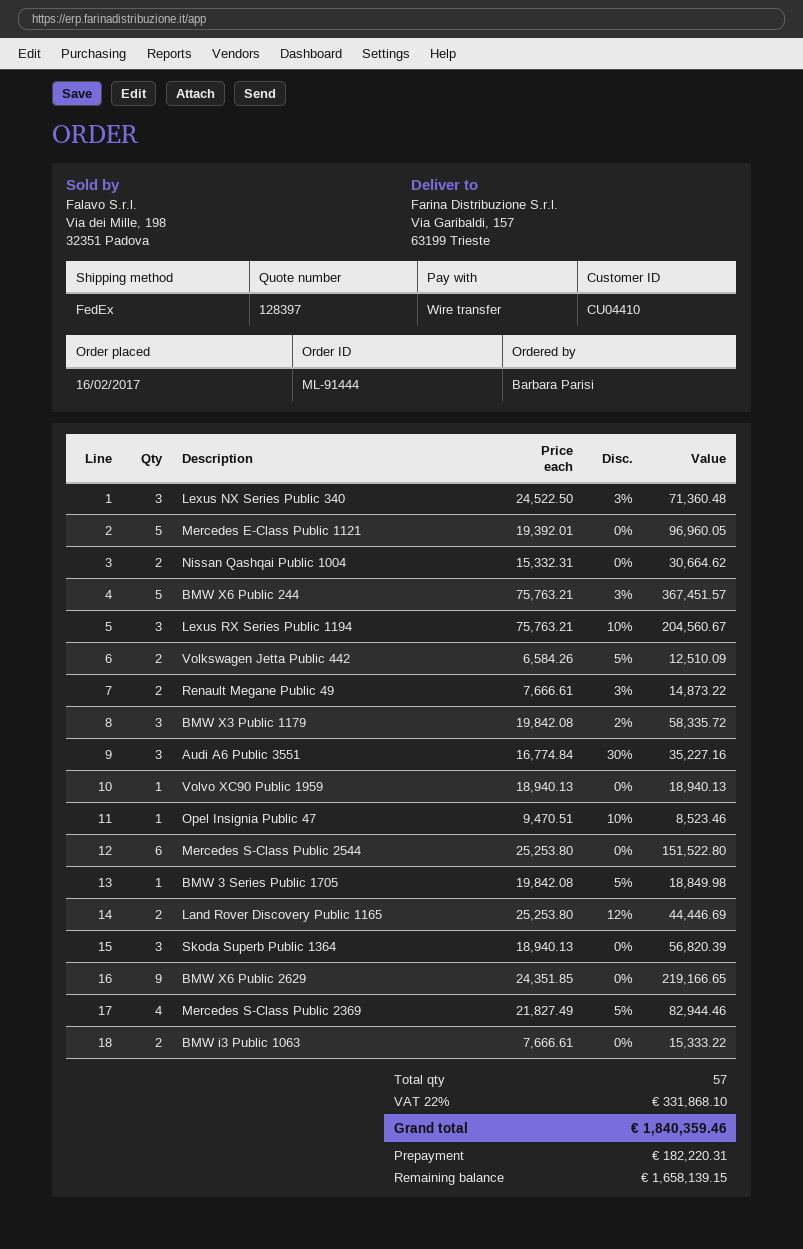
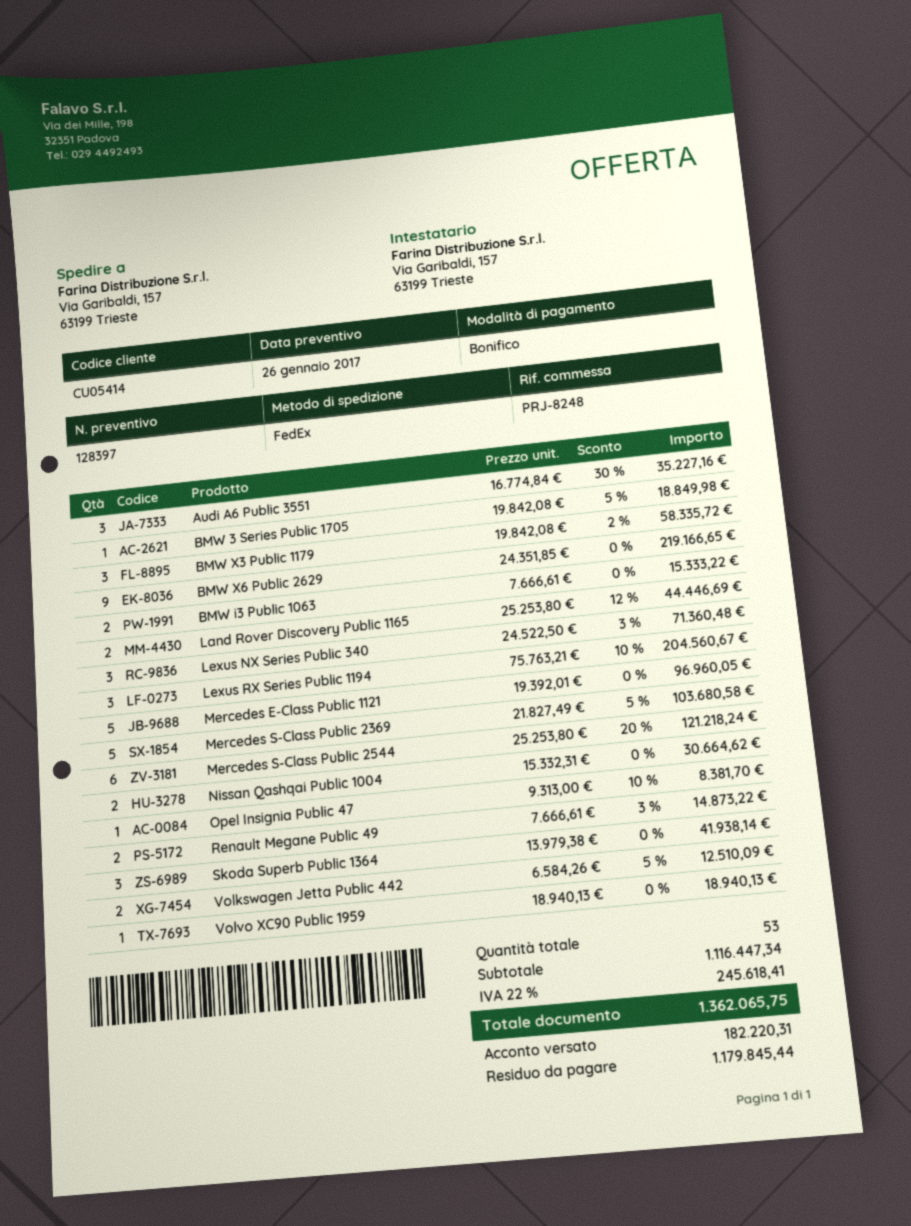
customer number: CU04410 -> CU05414
BMW X6 Public 244: 5 x 75763.21 - 3% = 367451.57 -> none
Opel Insignia Public 47: 1 x 9470.51 - 10% = 8523.46 -> 1 x 9313.00 - 10% = 8381.70
Mercedes S-Class Public 2544: 6 x 25253.80 = 151522.80 -> 6 x 25253.80 - 20% = 121218.24
Skoda Superb Public 1364: 3 x 18940.13 = 56820.39 -> 3 x 13979.38 = 41938.14
Mercedes S-Class Public 2369: 4 x 21827.49 - 5% = 82944.46 -> 5 x 21827.49 - 5% = 103680.58
total quantity: 57 -> 53
tax: 22% = 331868.10 -> 22% = 245618.41
total: 1840359.46 -> 1362065.75
balance: 1658139.15 -> 1179845.44

